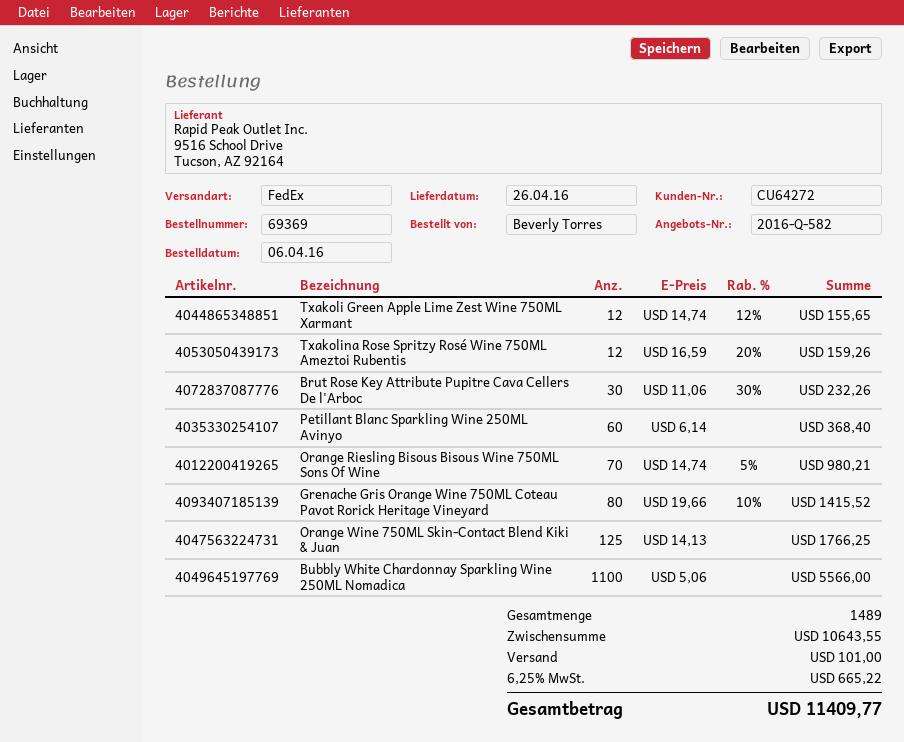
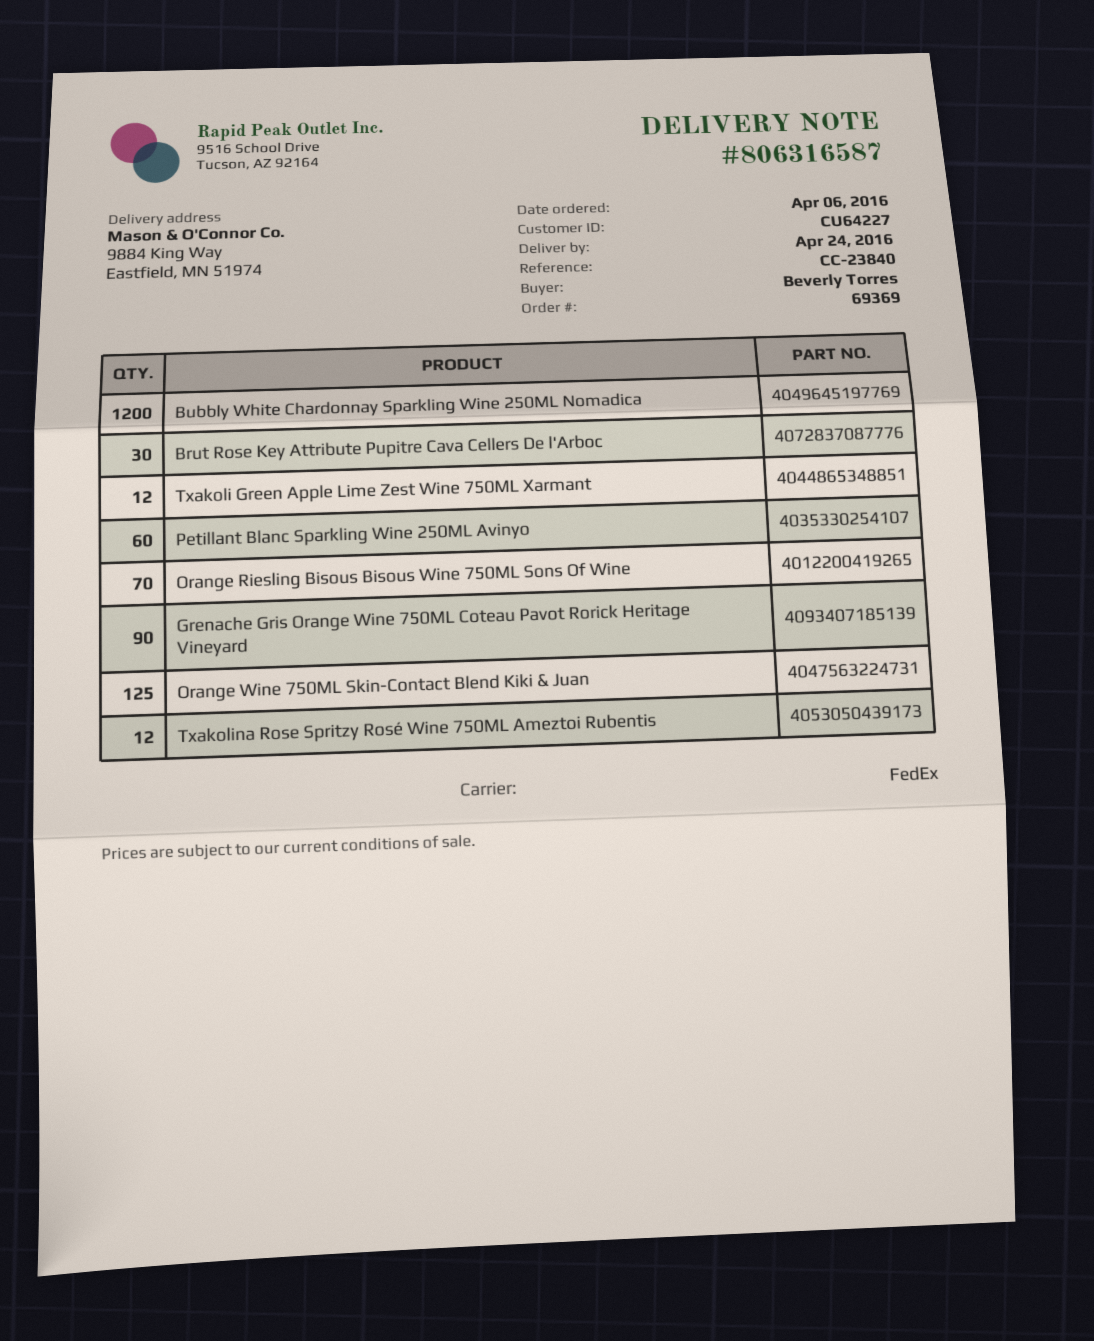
delivery date: 2016-04-26 -> 2016-04-24
customer number: CU64272 -> CU64227
Grenache Gris Orange Wine 750ML Coteau Pavot Rorick Heritage Vineyard: 80 -> 90
Bubbly White Chardonnay Sparkling Wine 250ML Nomadica: 1100 -> 1200

